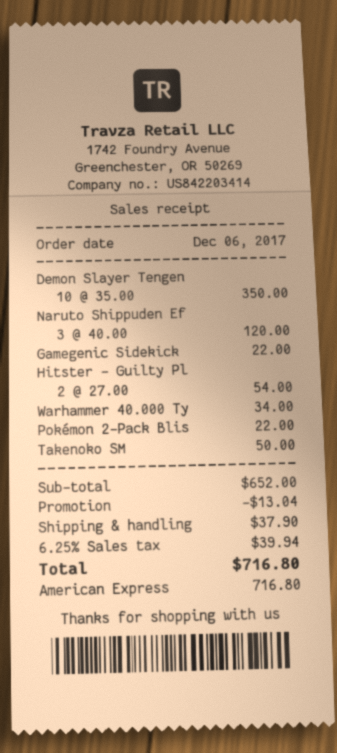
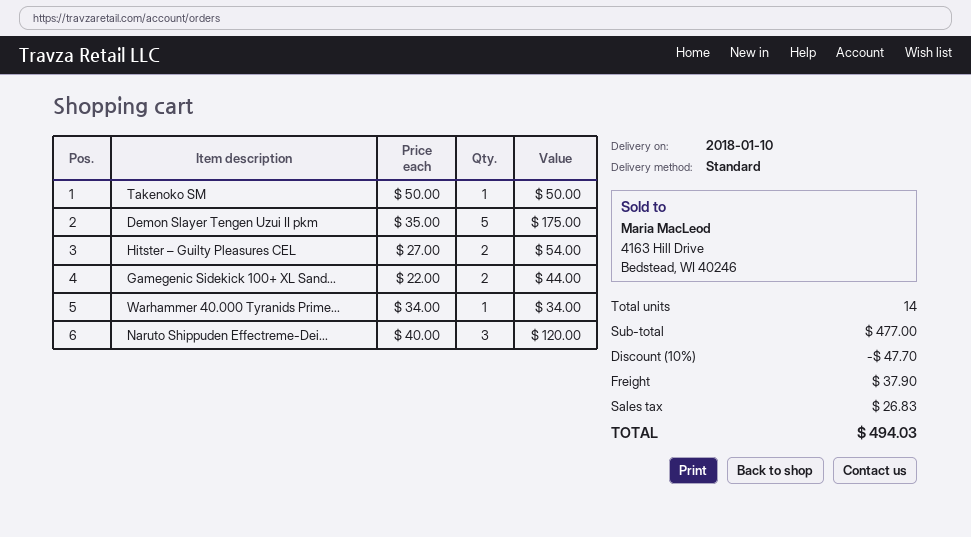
Demon Slayer Tengen: 10 x 35.00 = 350.00 -> 5 x 35.00 = 175.00
Gamegenic Sidekick: 1 x 22.00 = 22.00 -> 2 x 22.00 = 44.00
Pokémon 2-Pack Blis: 1 x 22.00 = 22.00 -> none
subtotal: 652.00 -> 477.00
discount: 13.04 -> 47.70
tax: 39.94 -> 26.83
total: 716.80 -> 494.03

